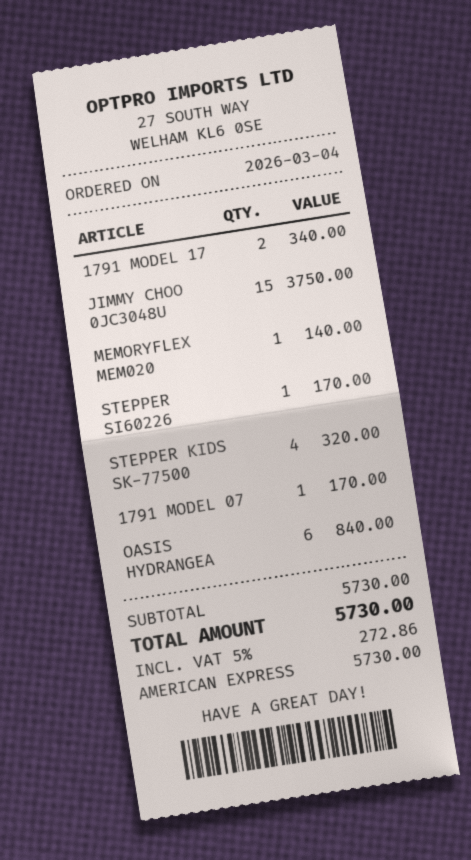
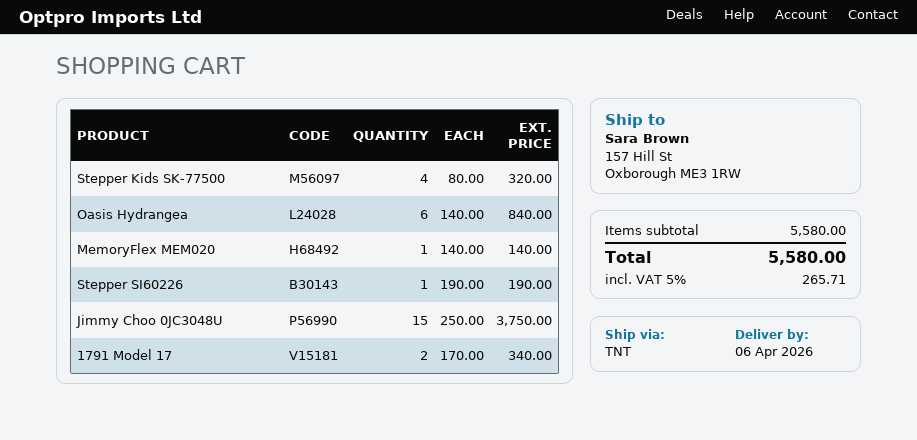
STEPPER SI60226: 1 for 170.00 -> 1 for 190.00
1791 MODEL 07: 1 for 170.00 -> none
subtotal: 5730.00 -> 5580.00
tax: 5% = 272.86 -> 5% = 265.71
total: 5730.00 -> 5580.00

